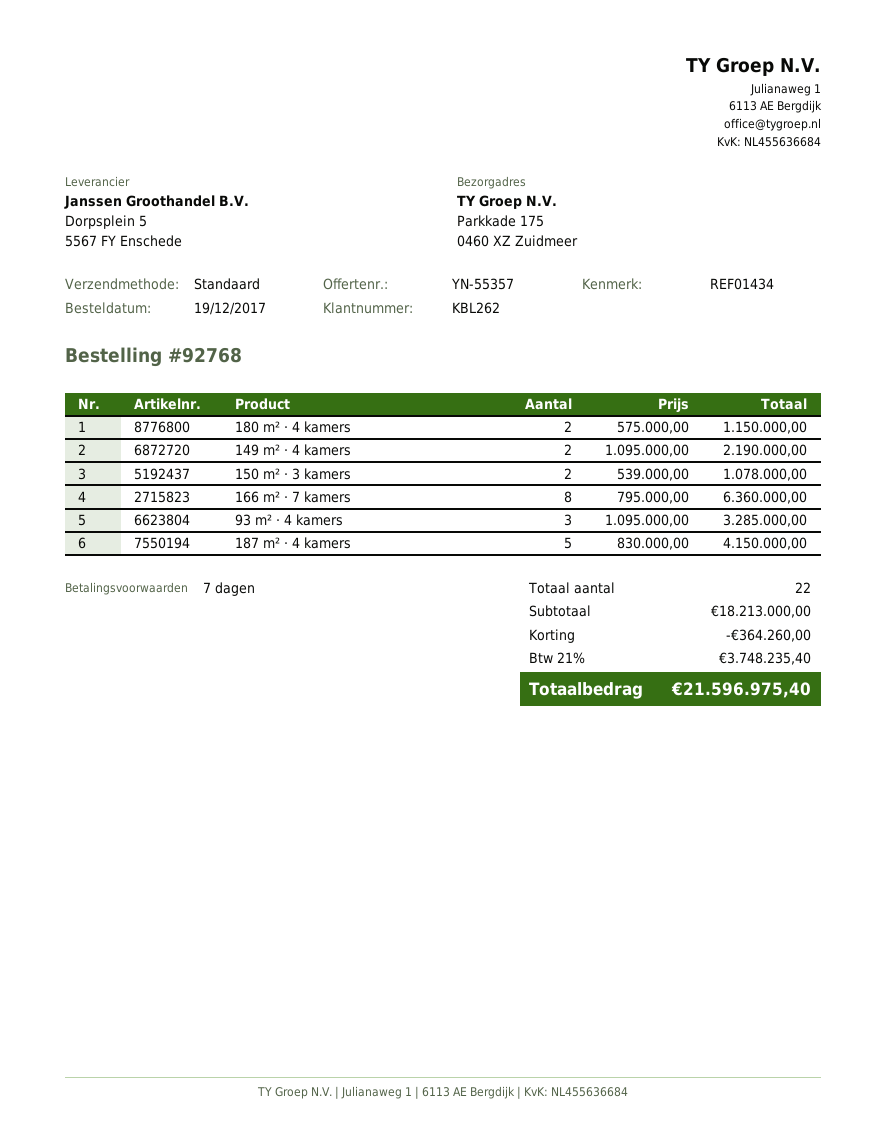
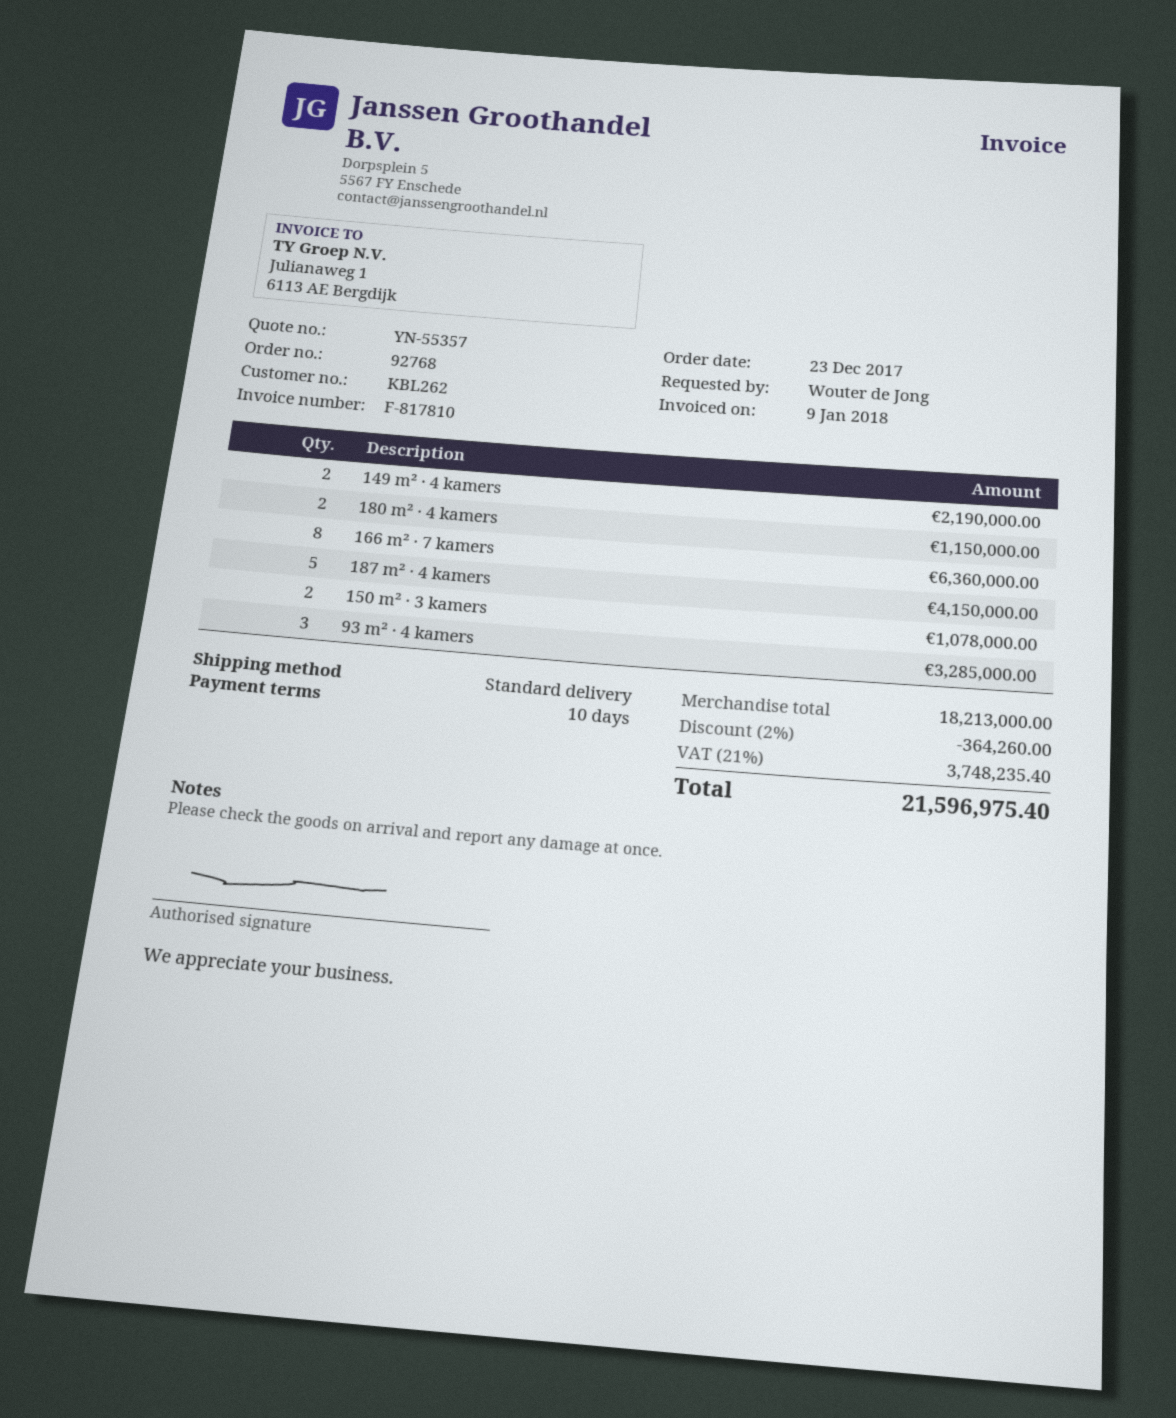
order date: 2017-12-19 -> 2017-12-23
payment terms: 7 days -> 10 days

